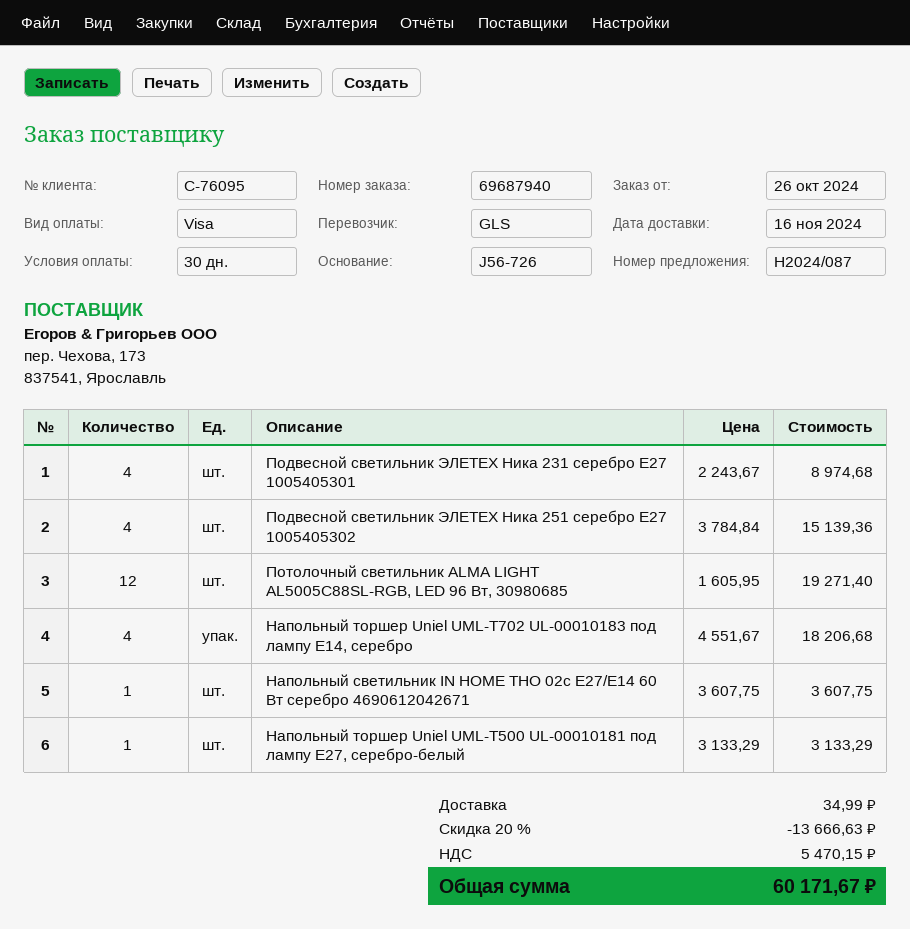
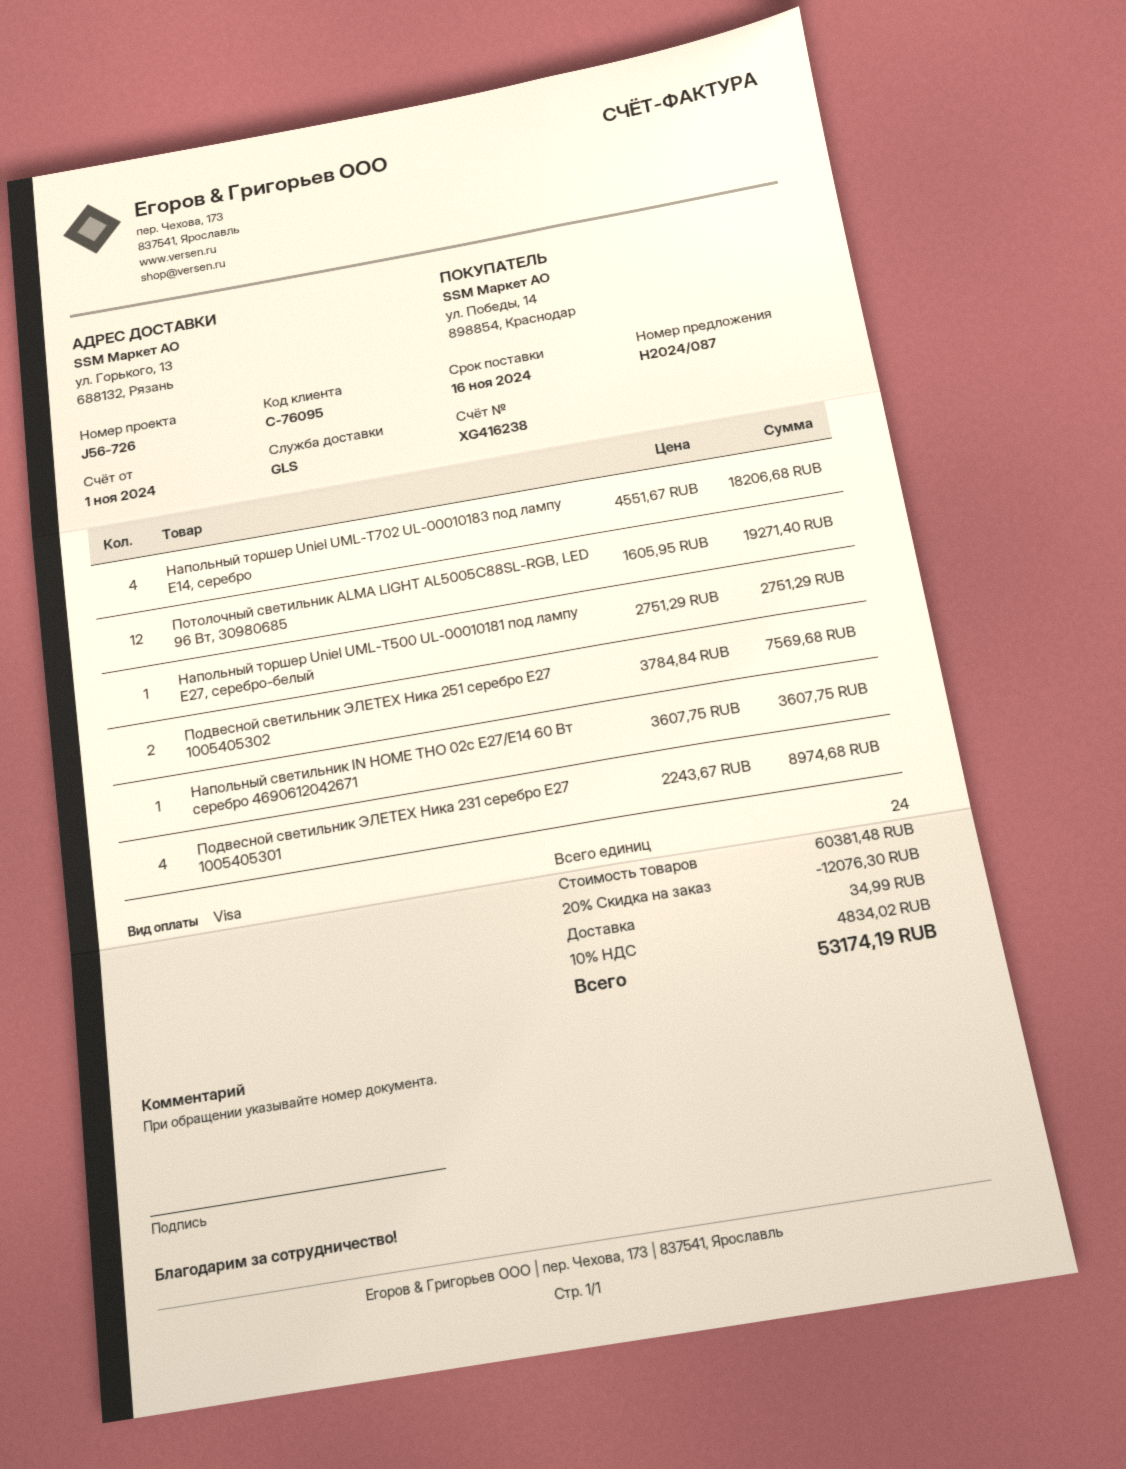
Подвесной светильник ЭЛЕТЕХ Ника 251 серебро E27 1005405302: 4 x 3784.84 = 15139.36 -> 2 x 3784.84 = 7569.68
Напольный торшер Uniel UML-T500 UL-00010181 под лампу E27, серебро-белый: 1 x 3133.29 = 3133.29 -> 1 x 2751.29 = 2751.29
discount: 20% = 13666.63 -> 20% = 12076.30
tax: 5470.15 -> 4834.02
total: 60171.67 -> 53174.19

